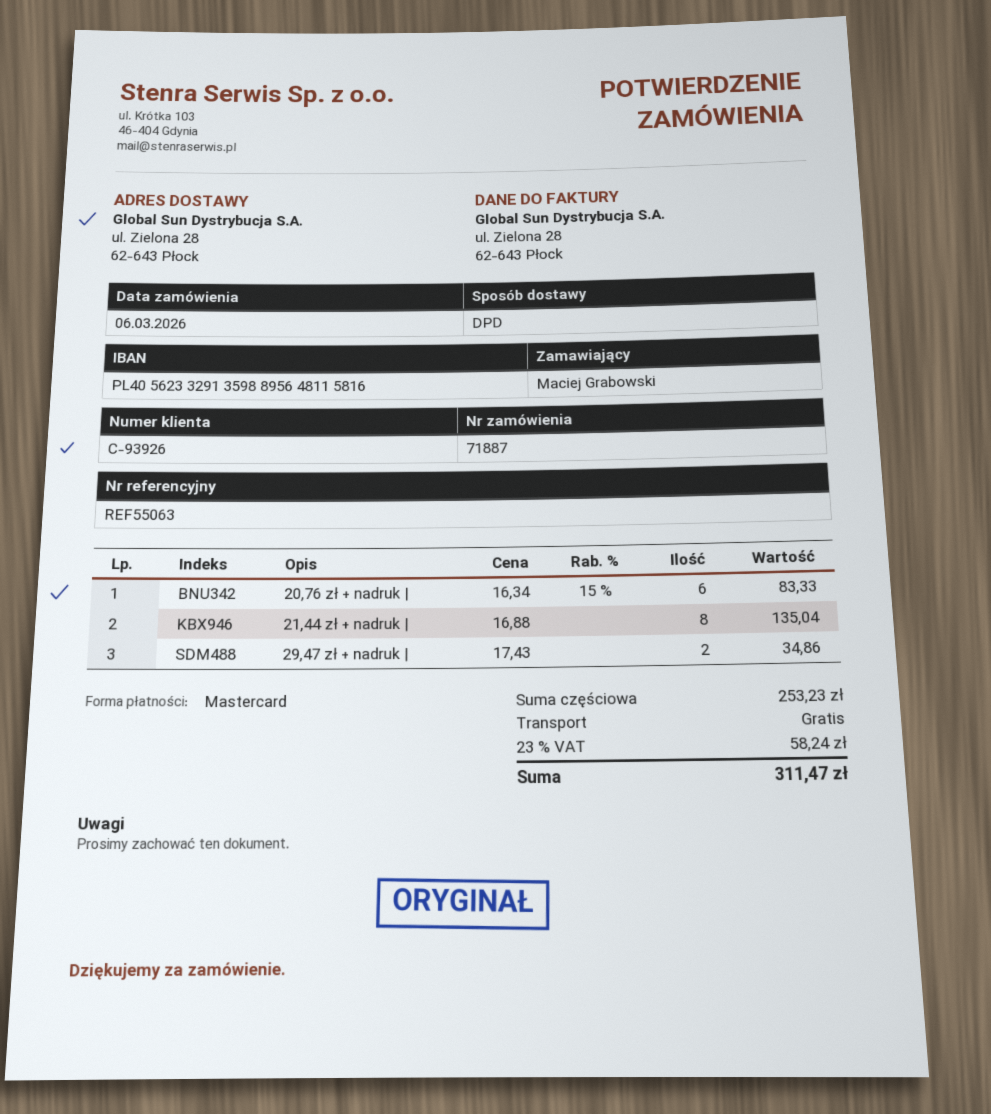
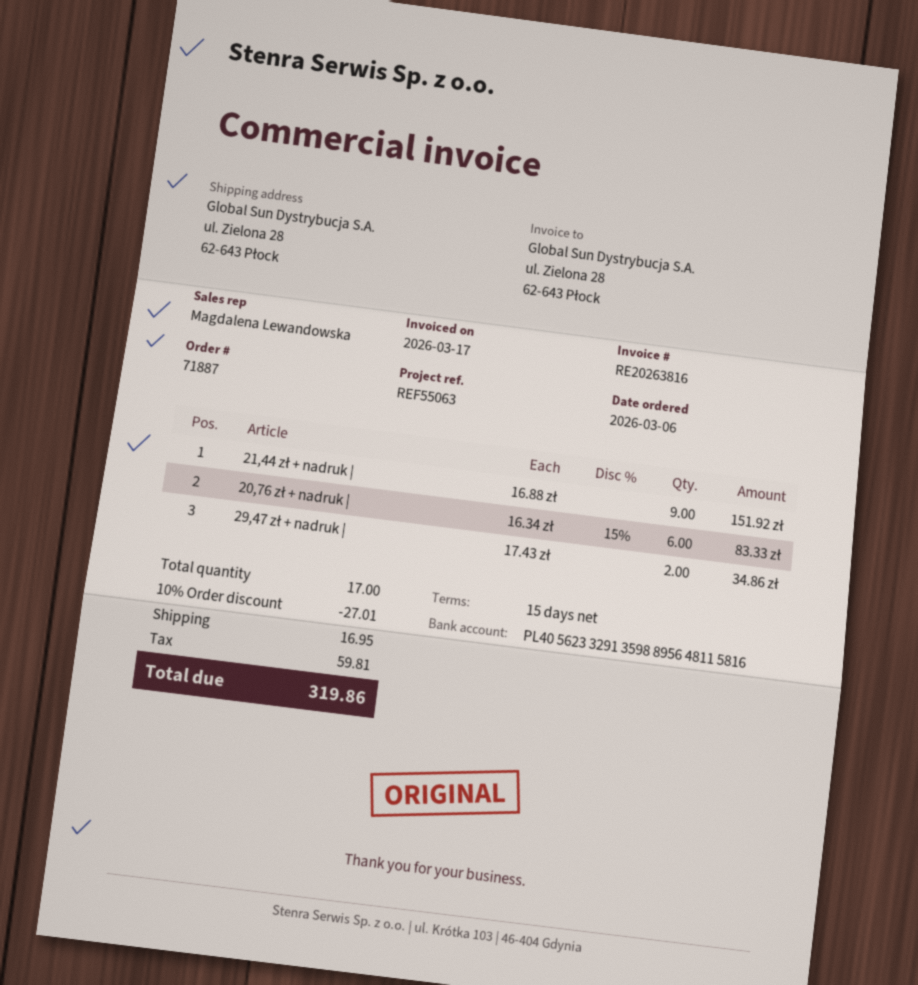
21,44 zł + nadruk |: 8 x 16.88 = 135.04 -> 9 x 16.88 = 151.92
discount: none -> 10% = 27.01
shipping: 0.00 -> 16.95
tax: 58.24 -> 59.81
total: 311.47 -> 319.86

